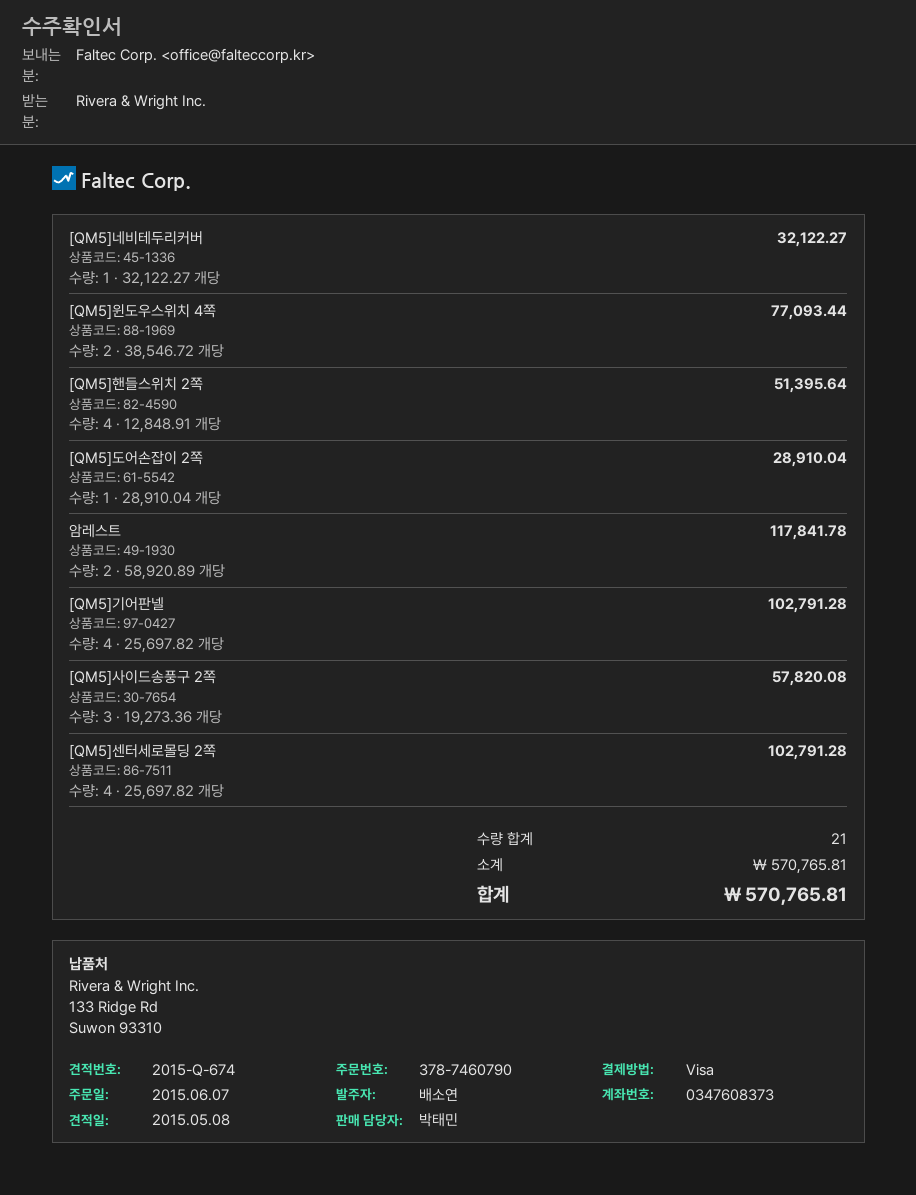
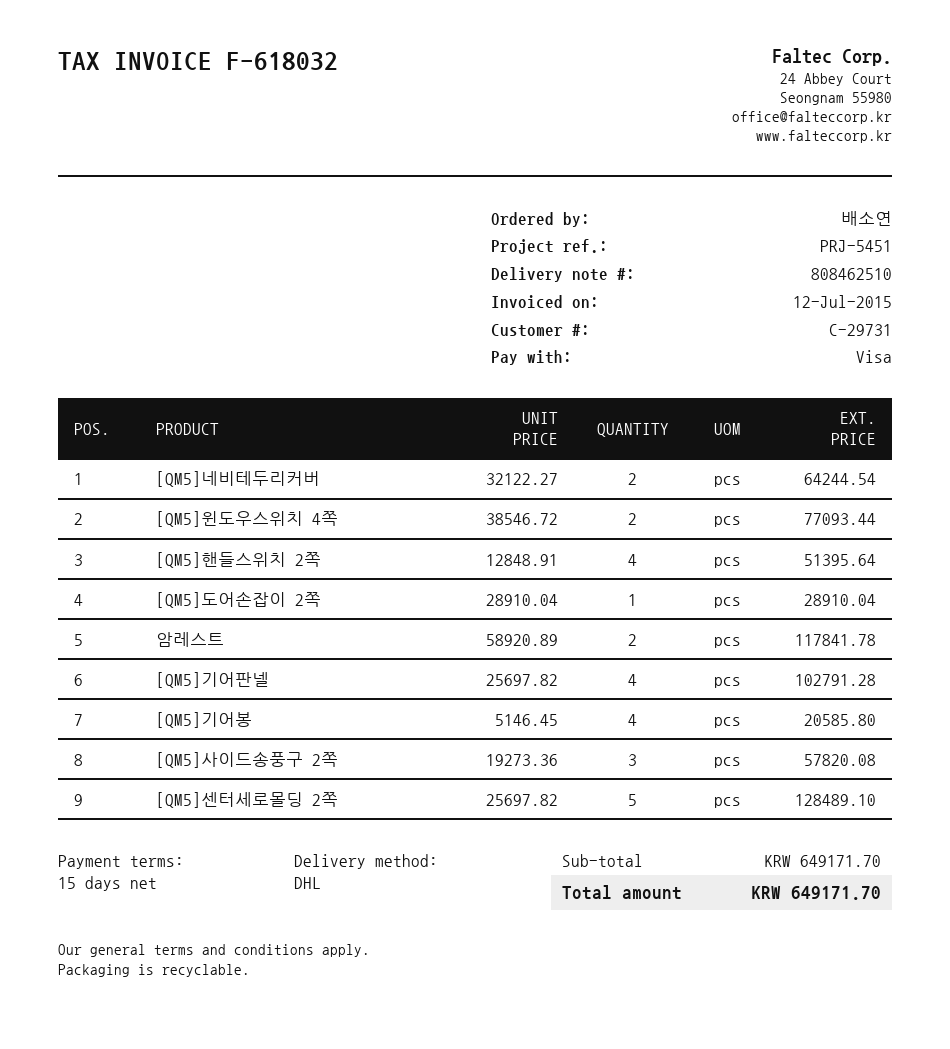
[QM5]네비테두리커버: 1 x 32122.27 = 32122.27 -> 2 x 32122.27 = 64244.54
[QM5]센터세로몰딩 2쪽: 4 x 25697.82 = 102791.28 -> 5 x 25697.82 = 128489.10
[QM5]기어봉: none -> 4 x 5146.45 = 20585.80
subtotal: 570765.81 -> 649171.70
total: 570765.81 -> 649171.70

